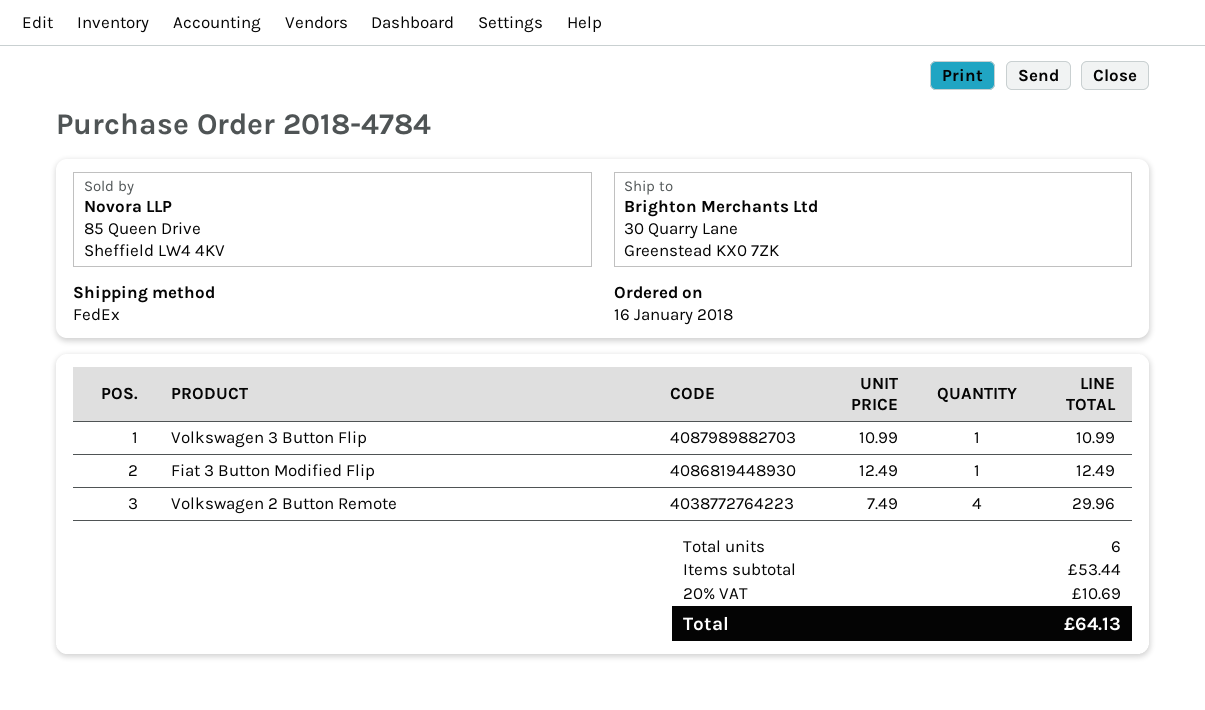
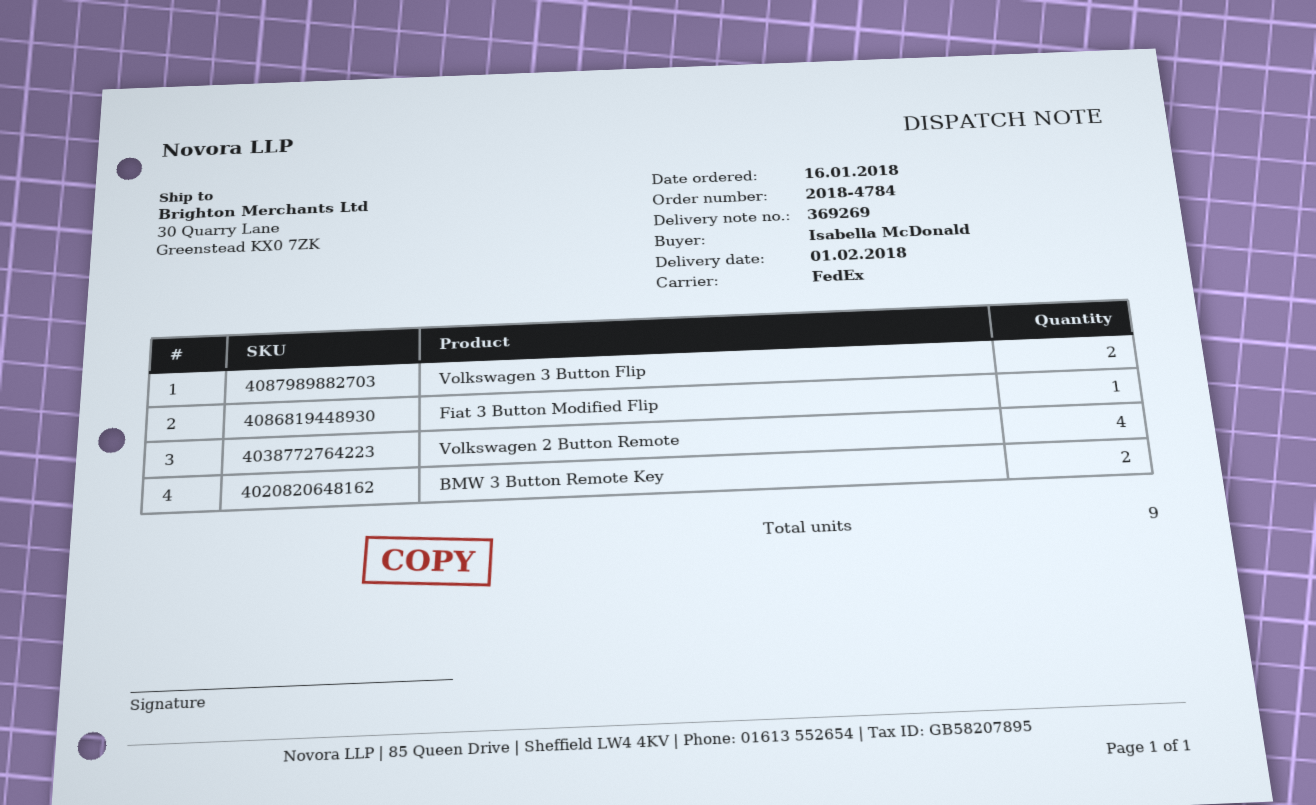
Volkswagen 3 Button Flip: 1 -> 2
BMW 3 Button Remote Key: none -> 2
total quantity: 6 -> 9

